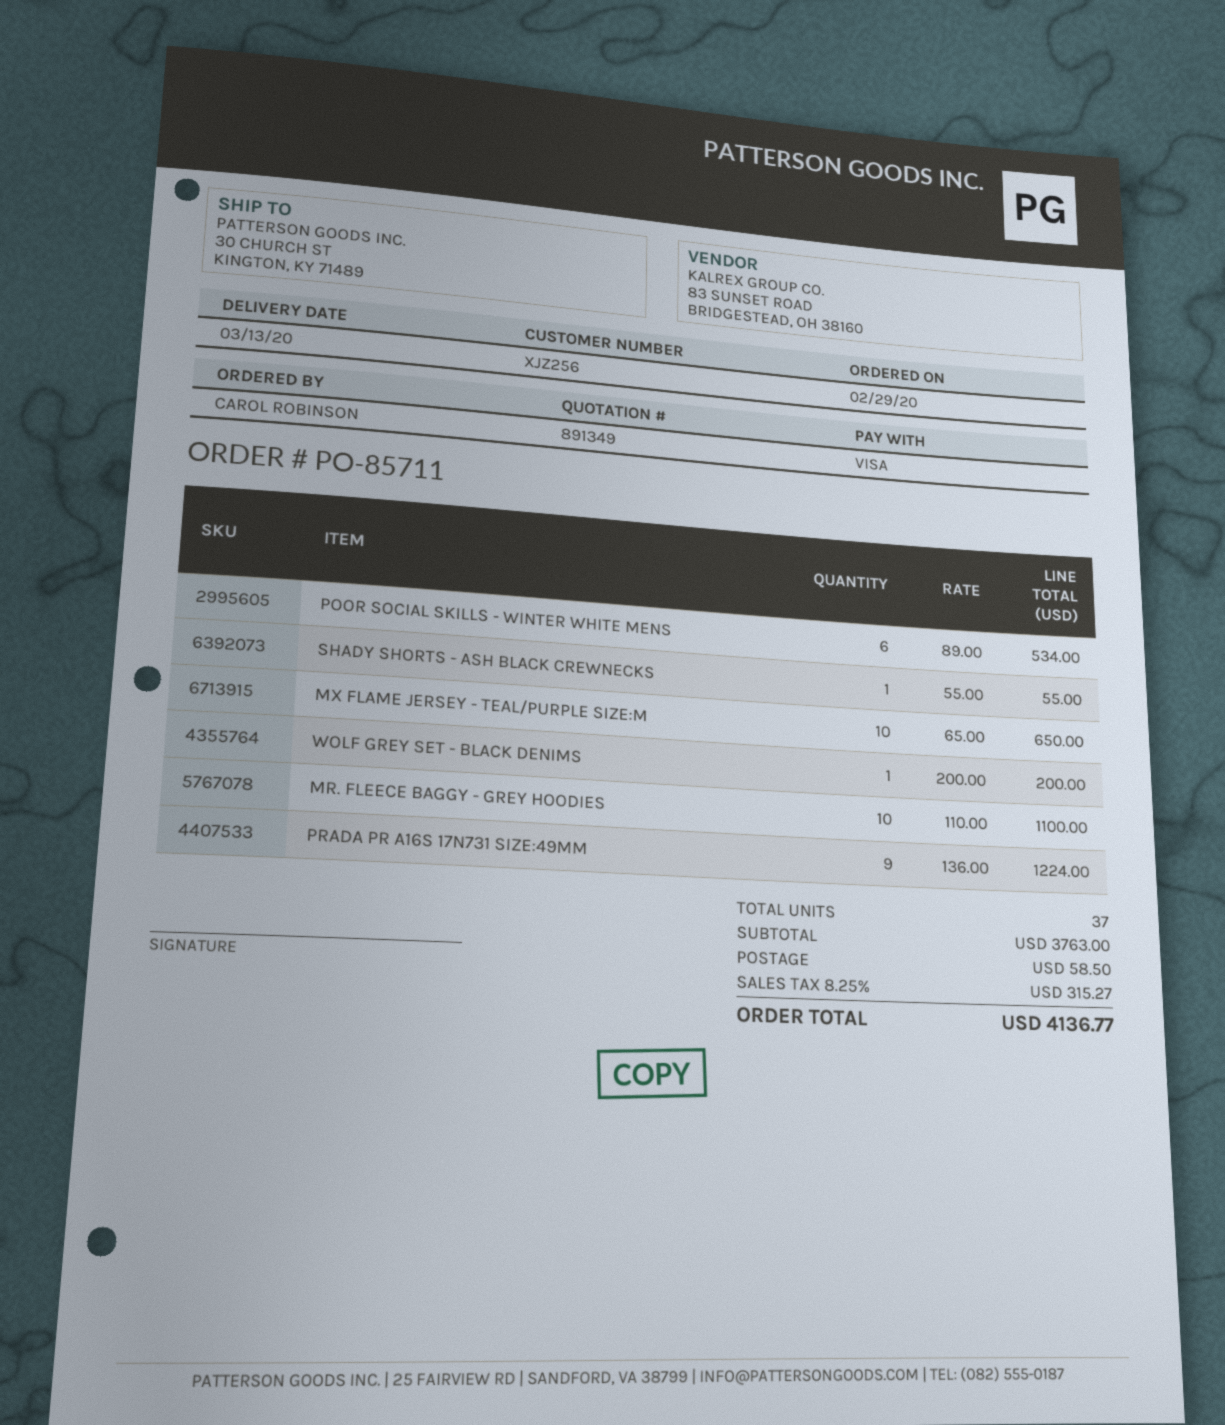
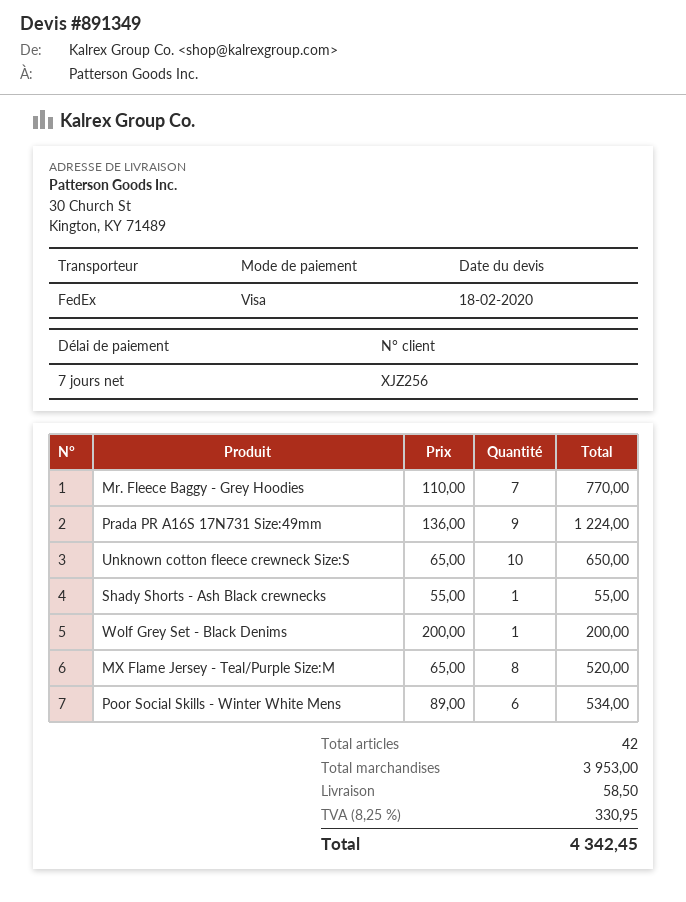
MX FLAME JERSEY - TEAL/PURPLE SIZE:M: 10 x 65.00 = 650.00 -> 8 x 65.00 = 520.00
MR. FLEECE BAGGY - GREY HOODIES: 10 x 110.00 = 1100.00 -> 7 x 110.00 = 770.00
Unknown cotton fleece crewneck Size:S: none -> 10 x 65.00 = 650.00
total quantity: 37 -> 42
subtotal: 3763.00 -> 3953.00
tax: 8.25% = 315.27 -> 8.25% = 330.95
total: 4136.77 -> 4342.45

